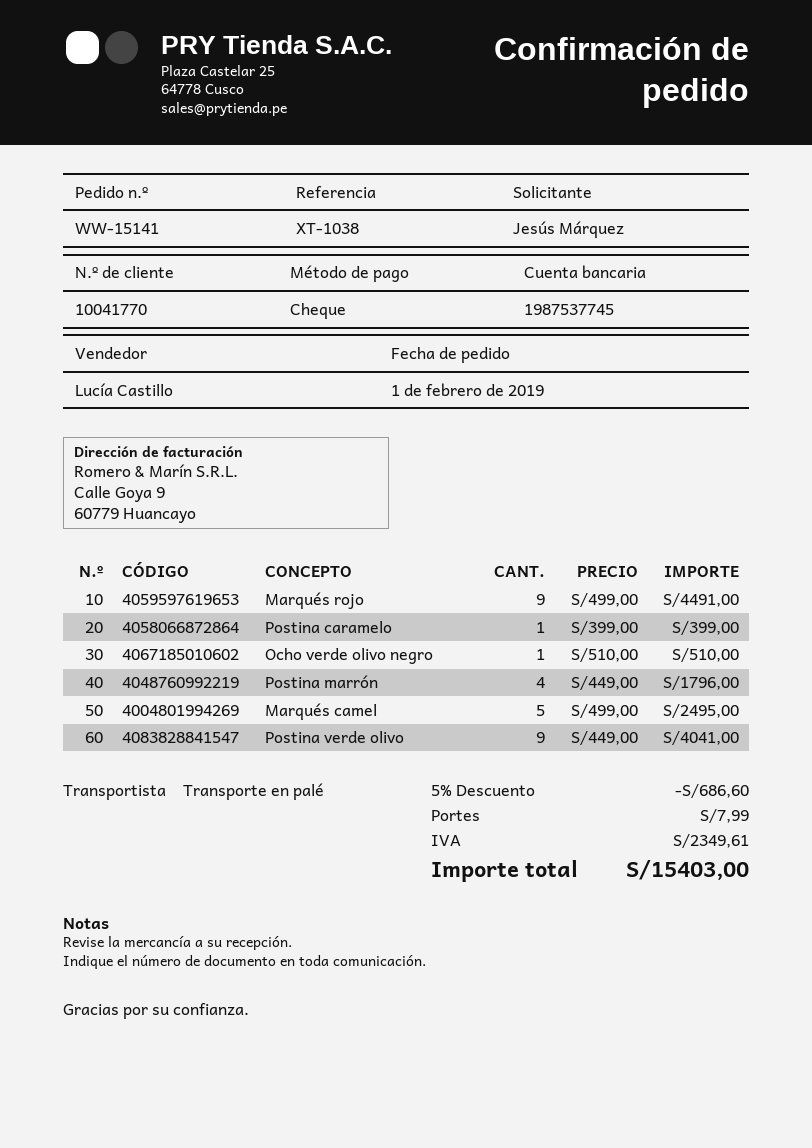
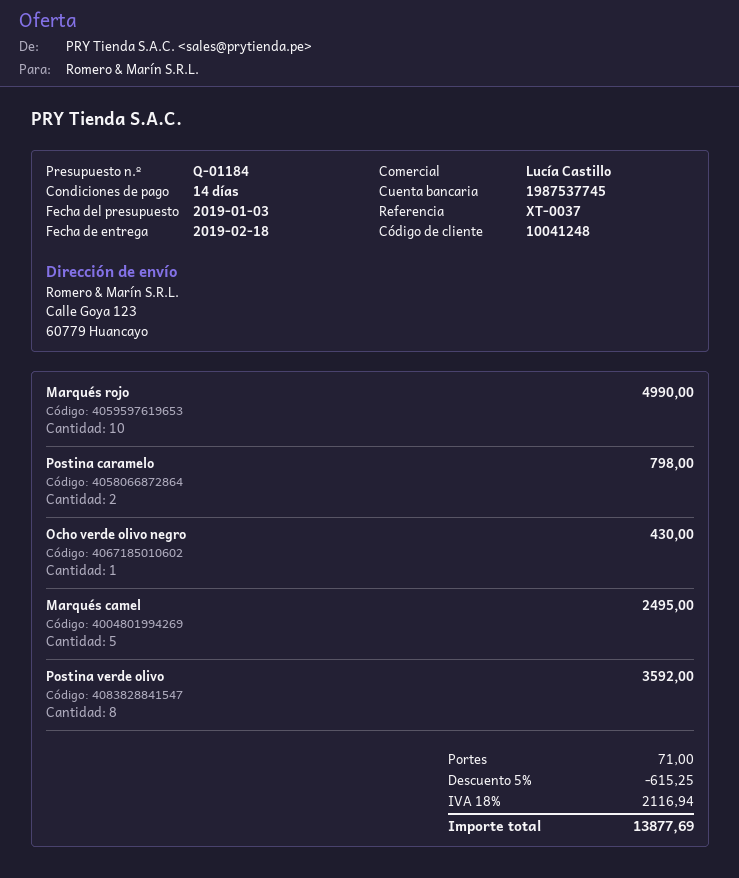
customer number: 10041770 -> 10041248
reference: XT-1038 -> XT-0037
Marqués rojo: 9 for 4491.00 -> 10 for 4990.00
Postina caramelo: 1 for 399.00 -> 2 for 798.00
Ocho verde olivo negro: 1 for 510.00 -> 1 for 430.00
Postina marrón: 4 for 1796.00 -> none
Postina verde olivo: 9 for 4041.00 -> 8 for 3592.00
discount: 5% = 686.60 -> 5% = 615.25
shipping: 7.99 -> 71.00
tax: 2349.61 -> 2116.94
total: 15403.00 -> 13877.69

